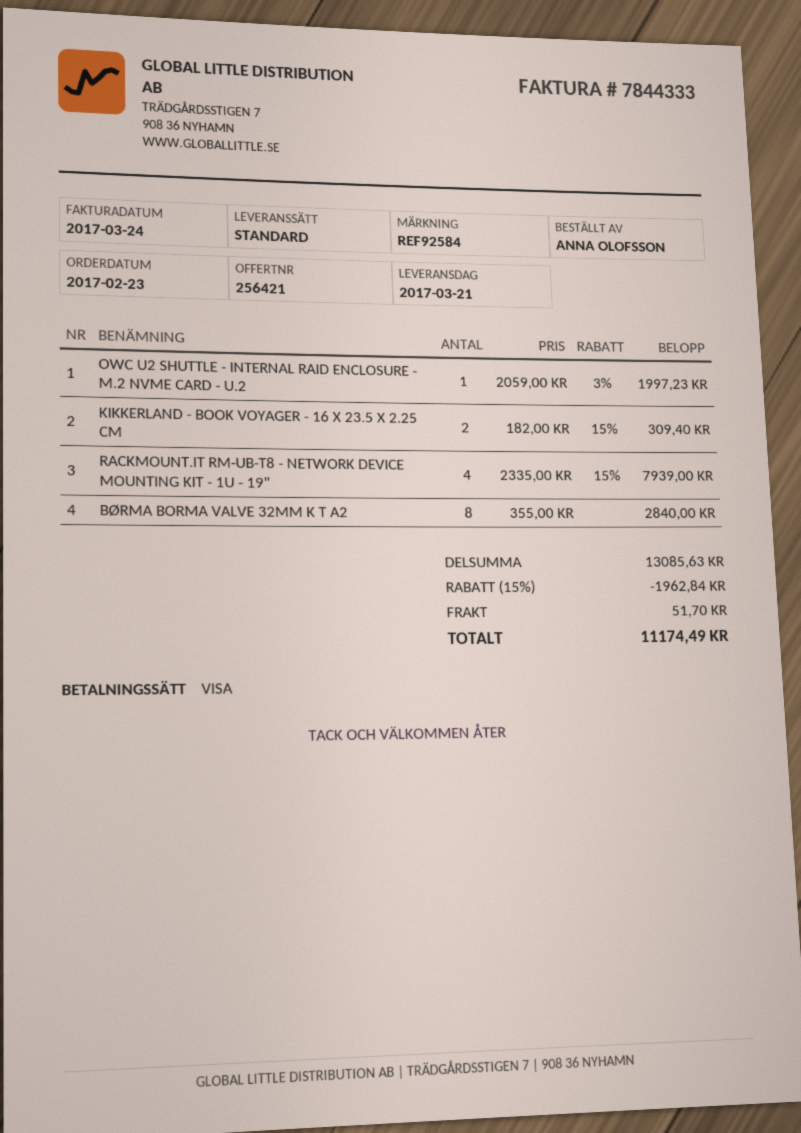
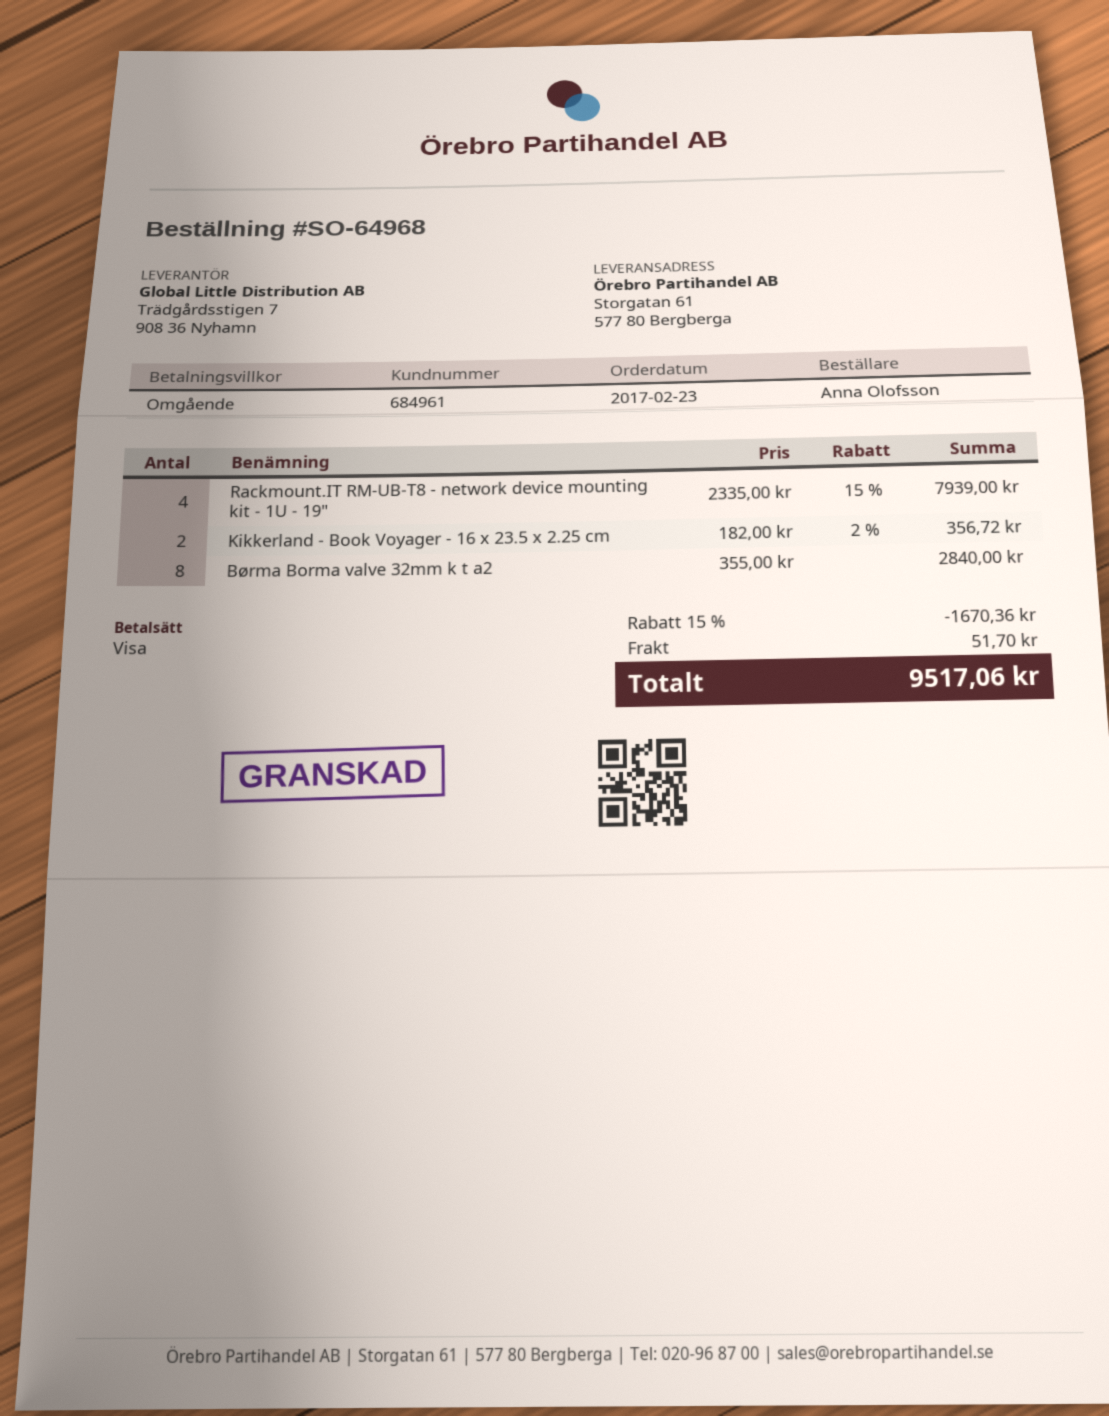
OWC U2 SHUTTLE - INTERNAL RAID ENCLOSURE - M.2 NVME CARD - U.2: 1 x 2059.00 - 3% = 1997.23 -> none
KIKKERLAND - BOOK VOYAGER - 16 X 23.5 X 2.25 CM: 2 x 182.00 - 15% = 309.40 -> 2 x 182.00 - 2% = 356.72
discount: 15% = 1962.84 -> 15% = 1670.36
total: 11174.49 -> 9517.06

